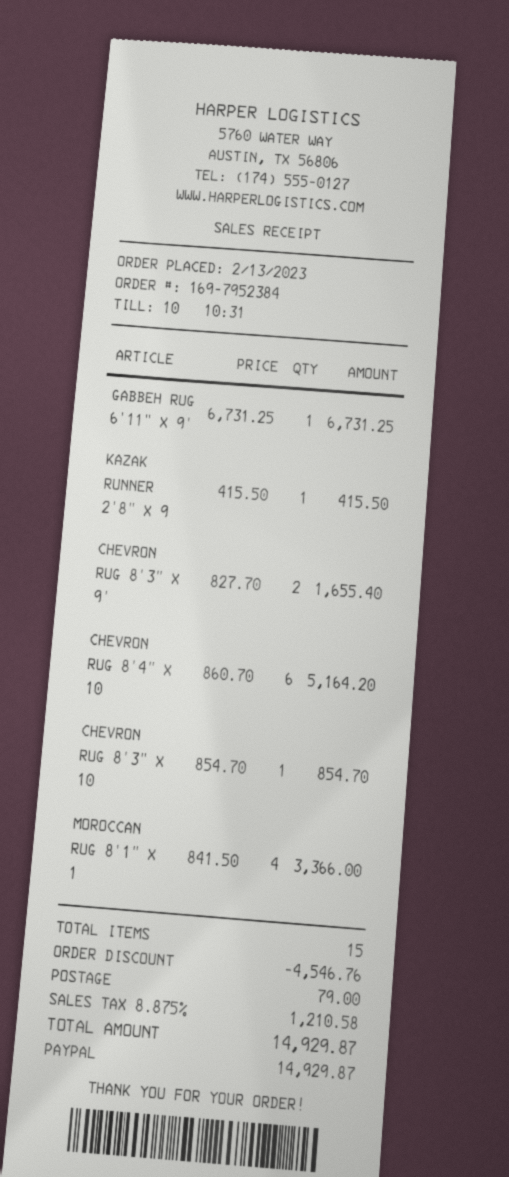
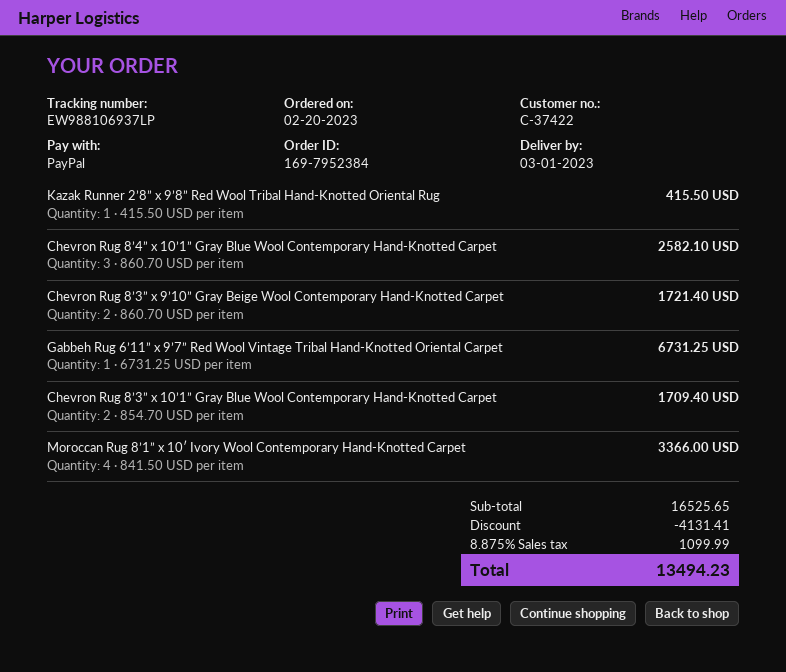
order date: 2023-02-13 -> 2023-02-20
CHEVRON RUG 8’3” X 9’: 2 x 827.70 = 1655.40 -> 2 x 860.70 = 1721.40
CHEVRON RUG 8’4” X 10: 6 x 860.70 = 5164.20 -> 3 x 860.70 = 2582.10
CHEVRON RUG 8’3” X 10: 1 x 854.70 = 854.70 -> 2 x 854.70 = 1709.40
discount: 4546.76 -> 4131.41
shipping: 79.00 -> none
tax: 8.875% = 1210.58 -> 8.875% = 1099.99
total: 14929.87 -> 13494.23

